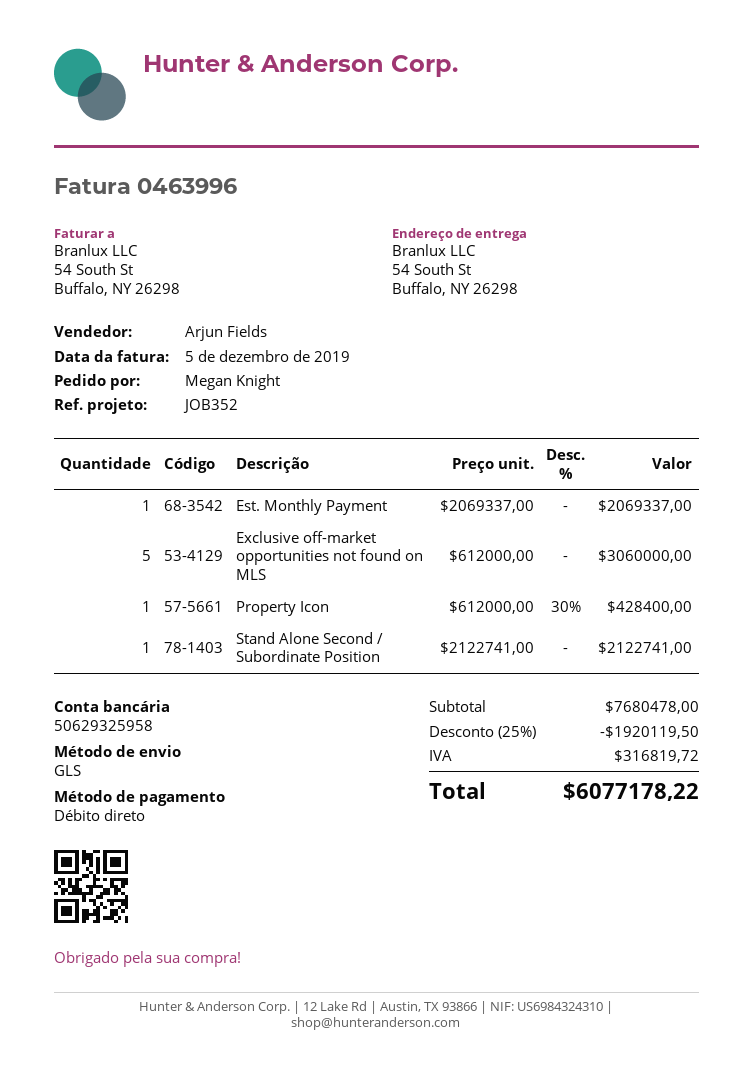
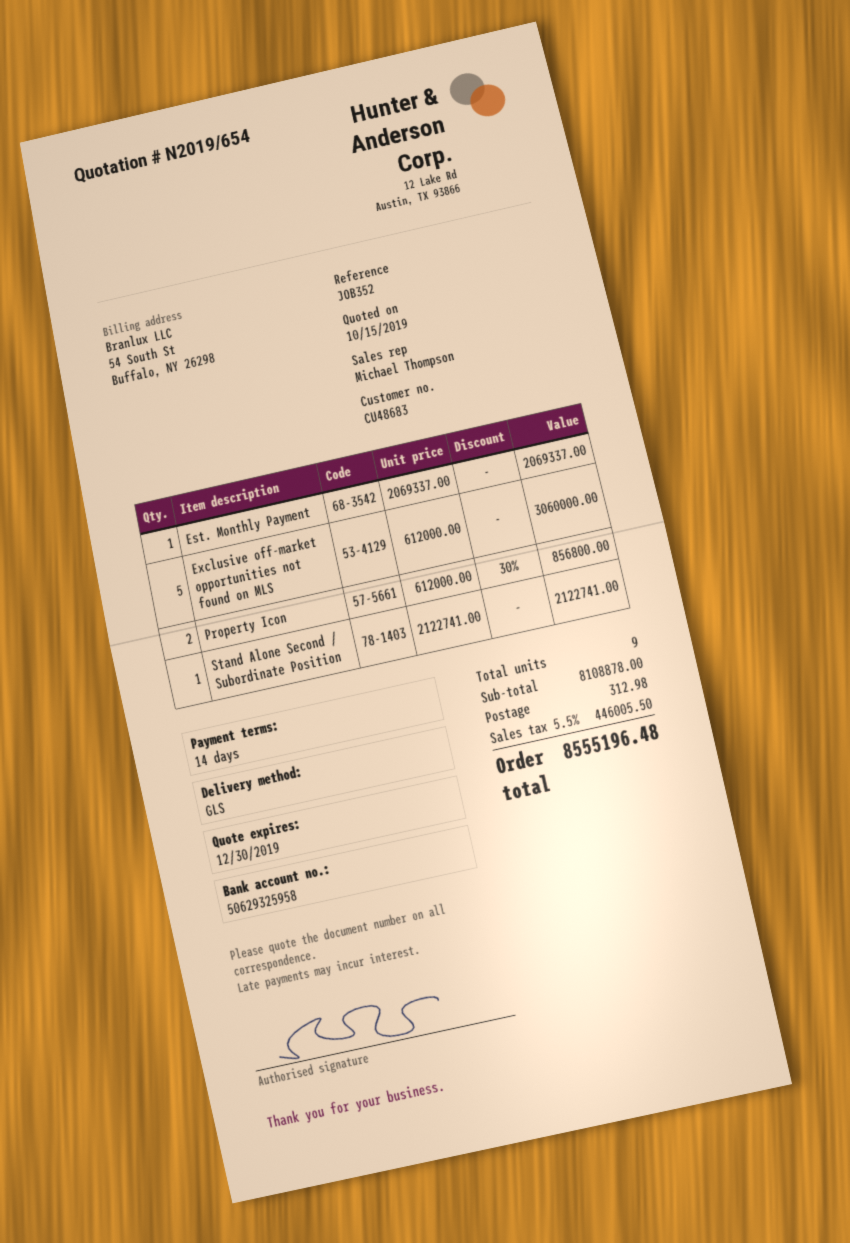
sales rep: Arjun Fields -> Michael Thompson
Property Icon: 1 x 612000.00 - 30% = 428400.00 -> 2 x 612000.00 - 30% = 856800.00
subtotal: 7680478.00 -> 8108878.00
discount: 25% = 1920119.50 -> none
shipping: none -> 312.98
tax: 316819.72 -> 446005.50
total: 6077178.22 -> 8555196.48

